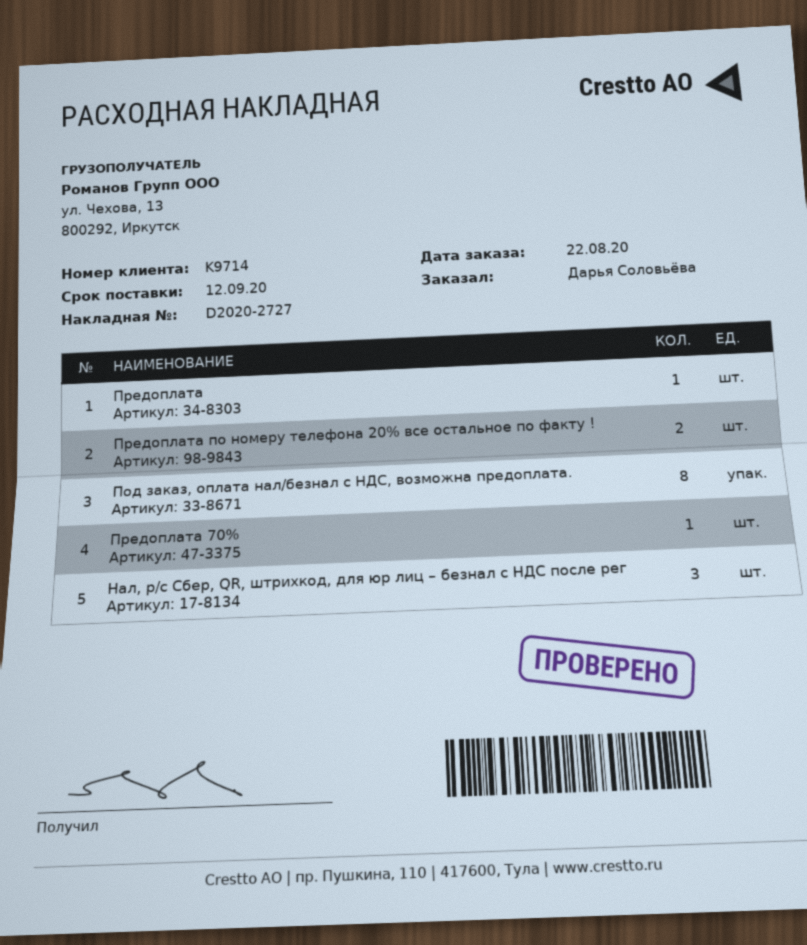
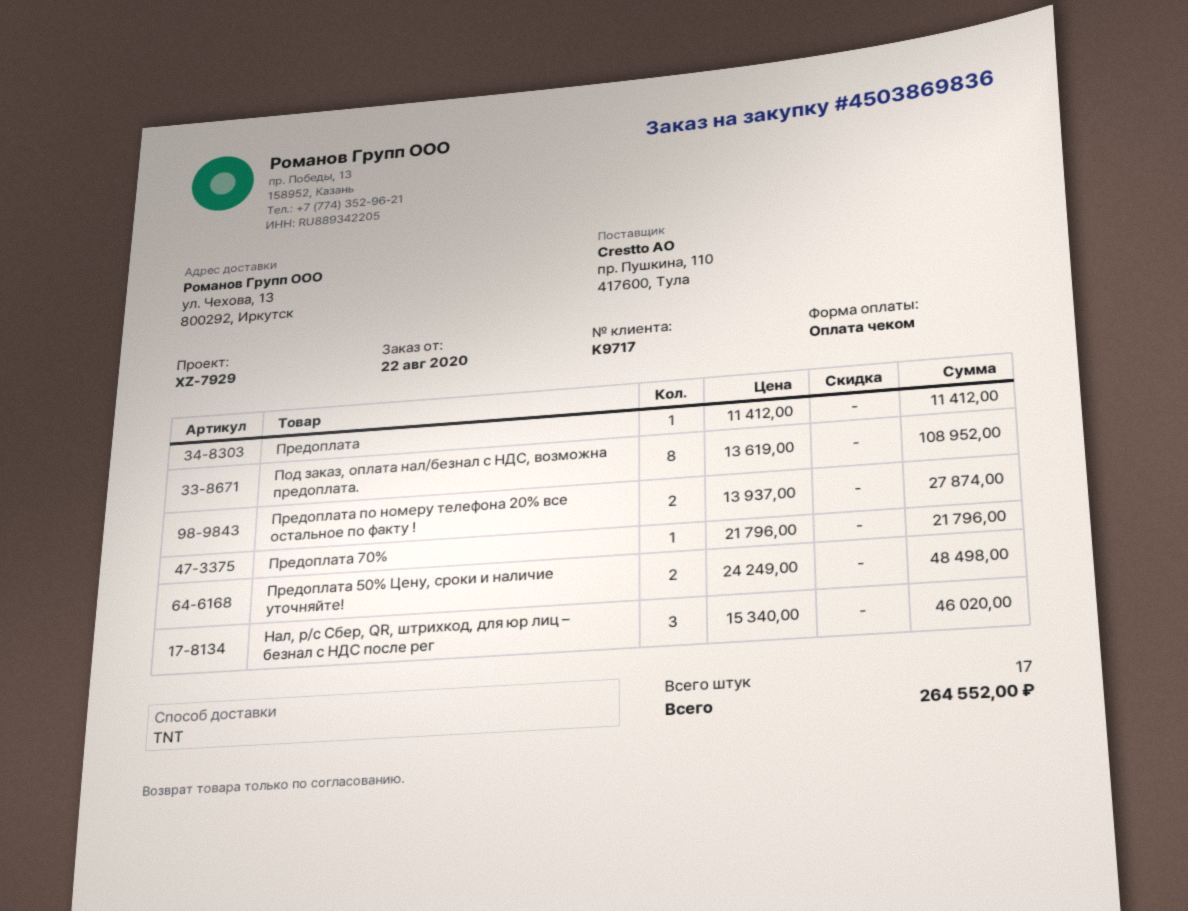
customer number: K9714 -> K9717
Предоплата 50% Цену, сроки и наличие уточняйте!: none -> 2

